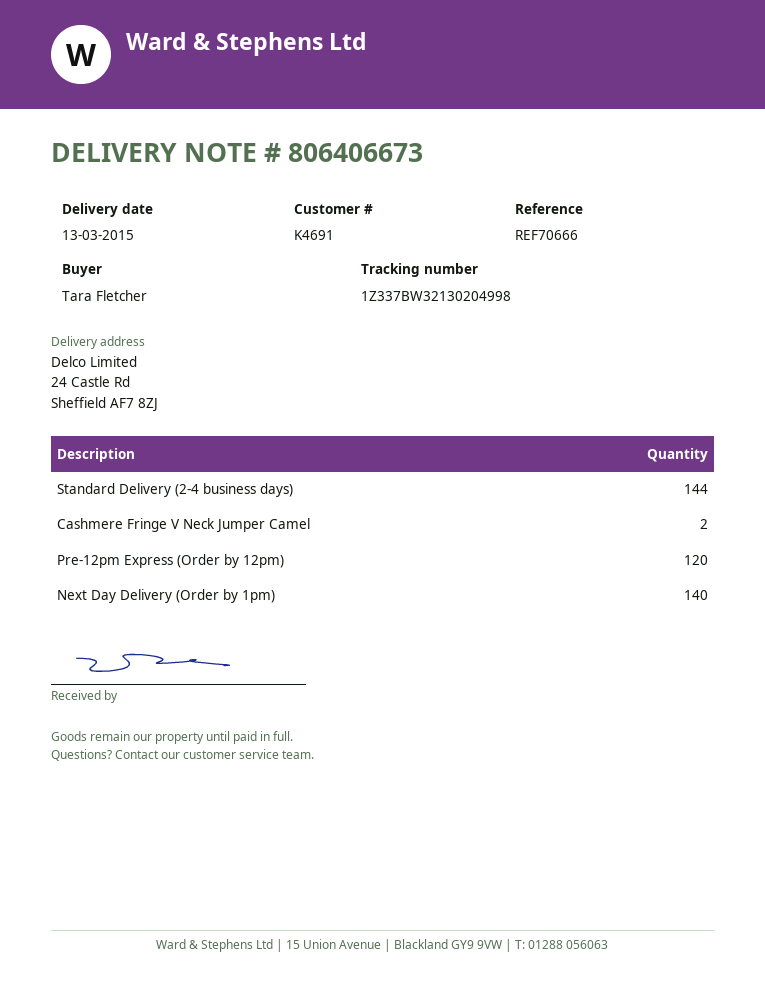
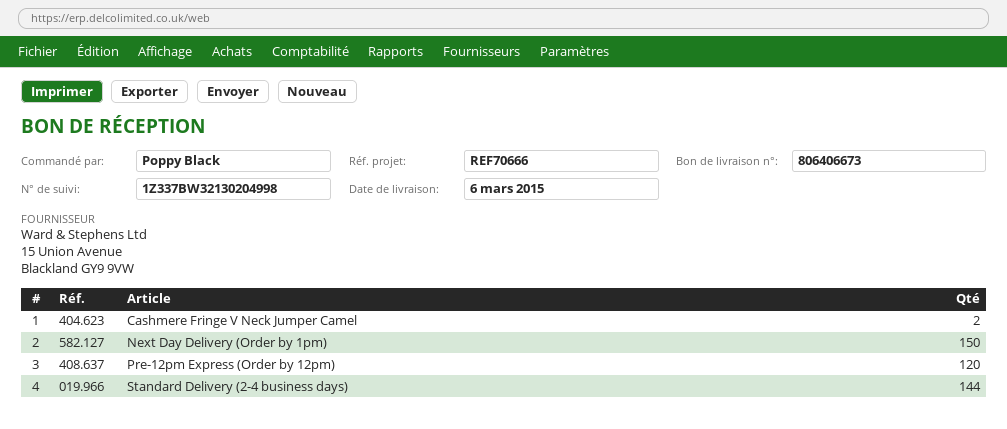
delivery date: 2015-03-13 -> 2015-03-06
ordered by: Tara Fletcher -> Poppy Black
Next Day Delivery (Order by 1pm): 140 -> 150

